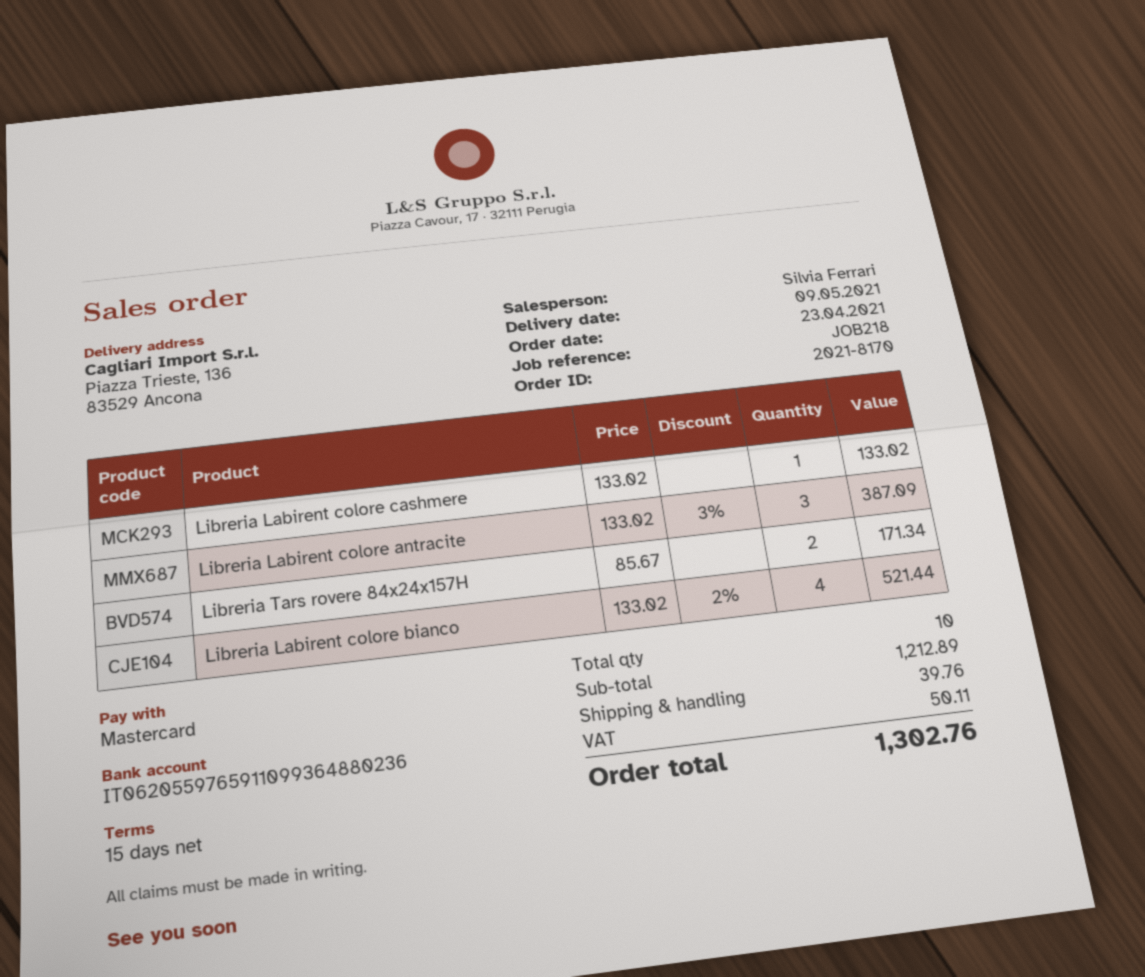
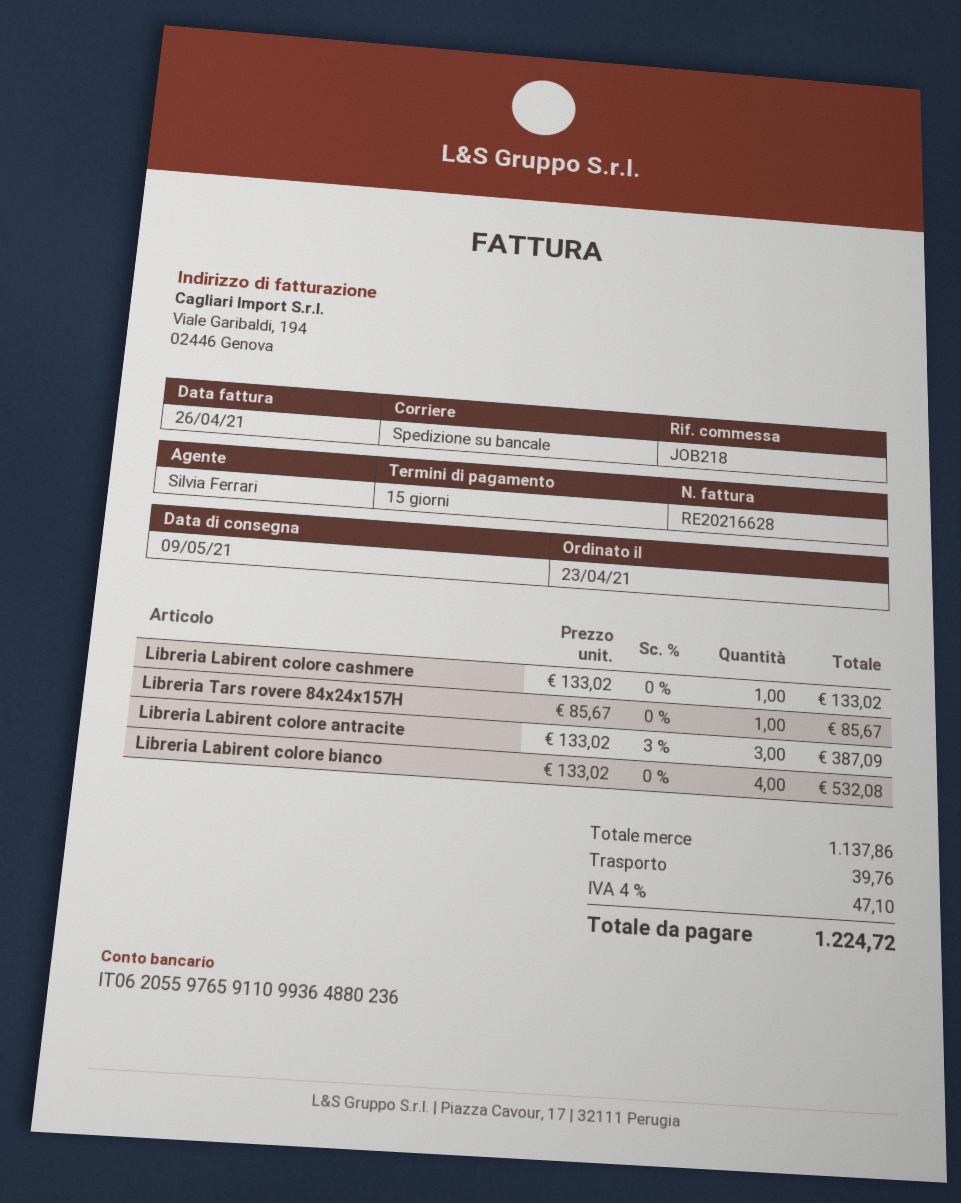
Libreria Tars rovere 84x24x157H: 2 x 85.67 = 171.34 -> 1 x 85.67 = 85.67
Libreria Labirent colore bianco: 4 x 133.02 - 2% = 521.44 -> 4 x 133.02 = 532.08
subtotal: 1212.89 -> 1137.86
tax: 50.11 -> 47.10
total: 1302.76 -> 1224.72

